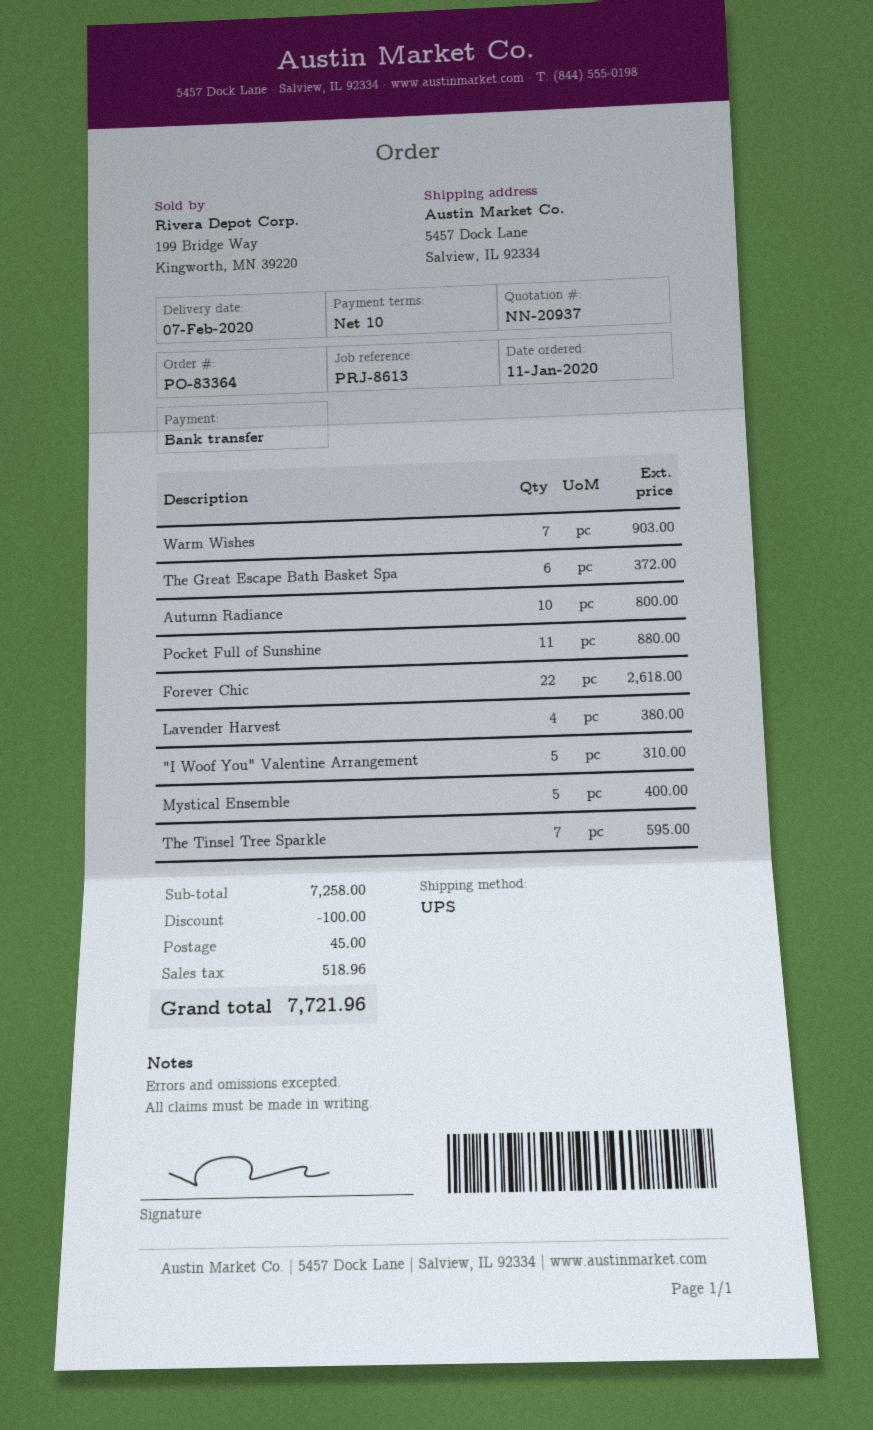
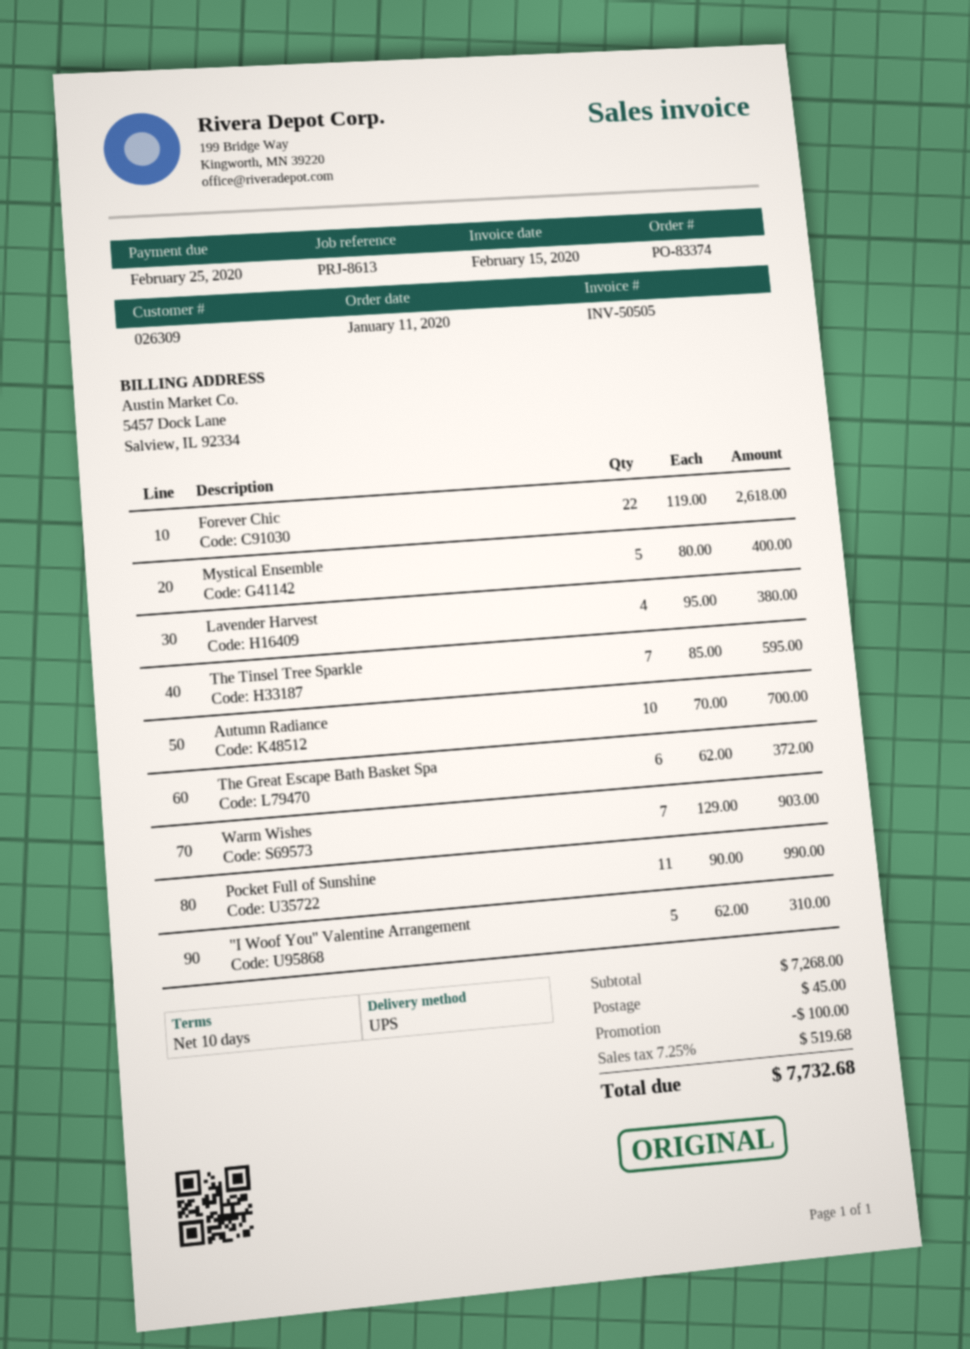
order number: PO-83364 -> PO-83374
Autumn Radiance: 10 for 800.00 -> 10 for 700.00
Pocket Full of Sunshine: 11 for 880.00 -> 11 for 990.00
subtotal: 7258.00 -> 7268.00
tax: 518.96 -> 519.68
total: 7721.96 -> 7732.68

